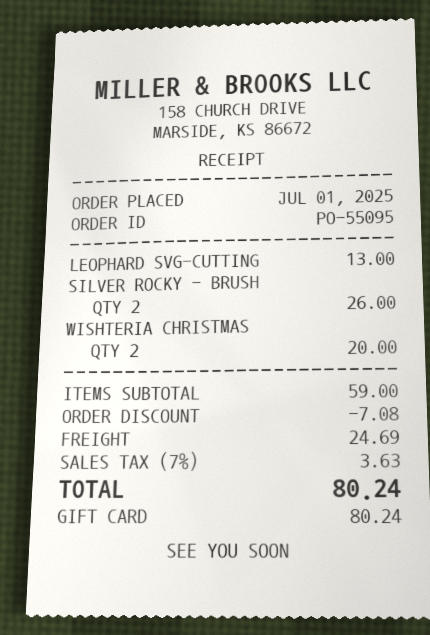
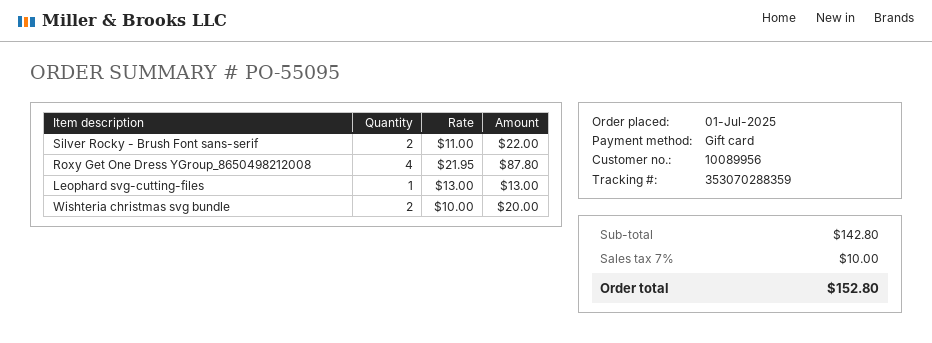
SILVER ROCKY - BRUSH: 2 for 26.00 -> 2 for 22.00
Roxy Get One Dress YGroup_8650498212008: none -> 4 for 87.80
subtotal: 59.00 -> 142.80
discount: 7.08 -> none
shipping: 24.69 -> none
tax: 7% = 3.63 -> 7% = 10.00
total: 80.24 -> 152.80

